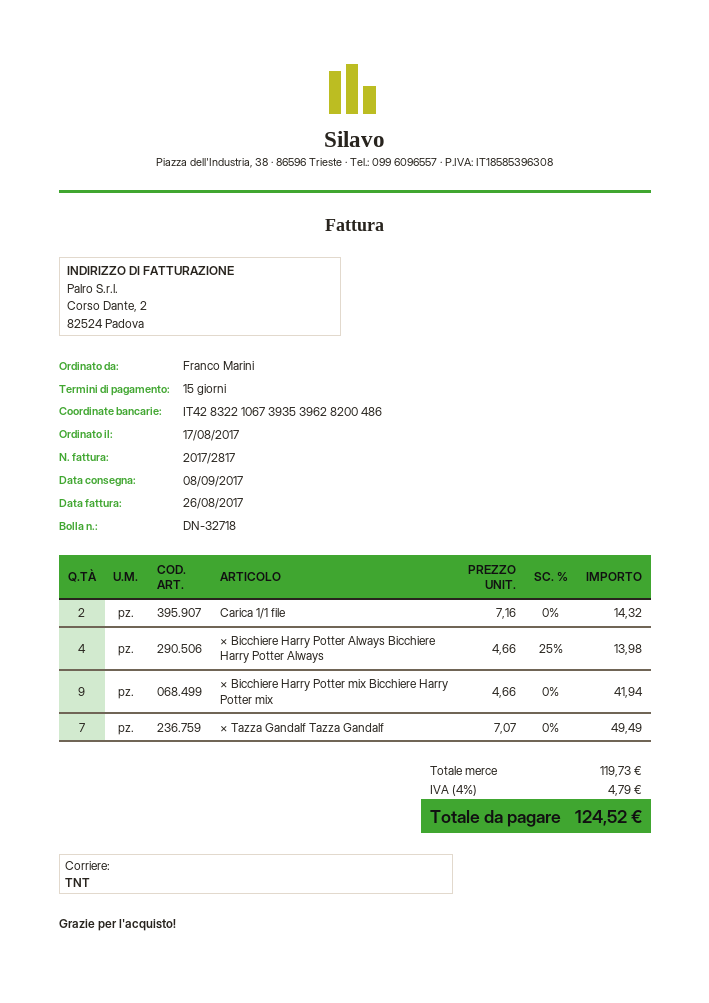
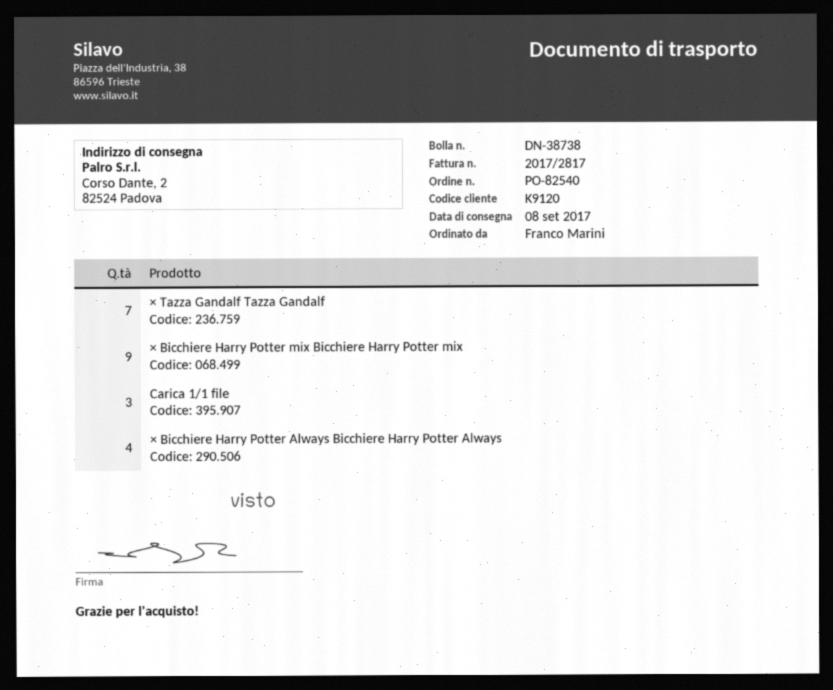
delivery note number: DN-32718 -> DN-38738
Carica 1/1 file: 2 -> 3

